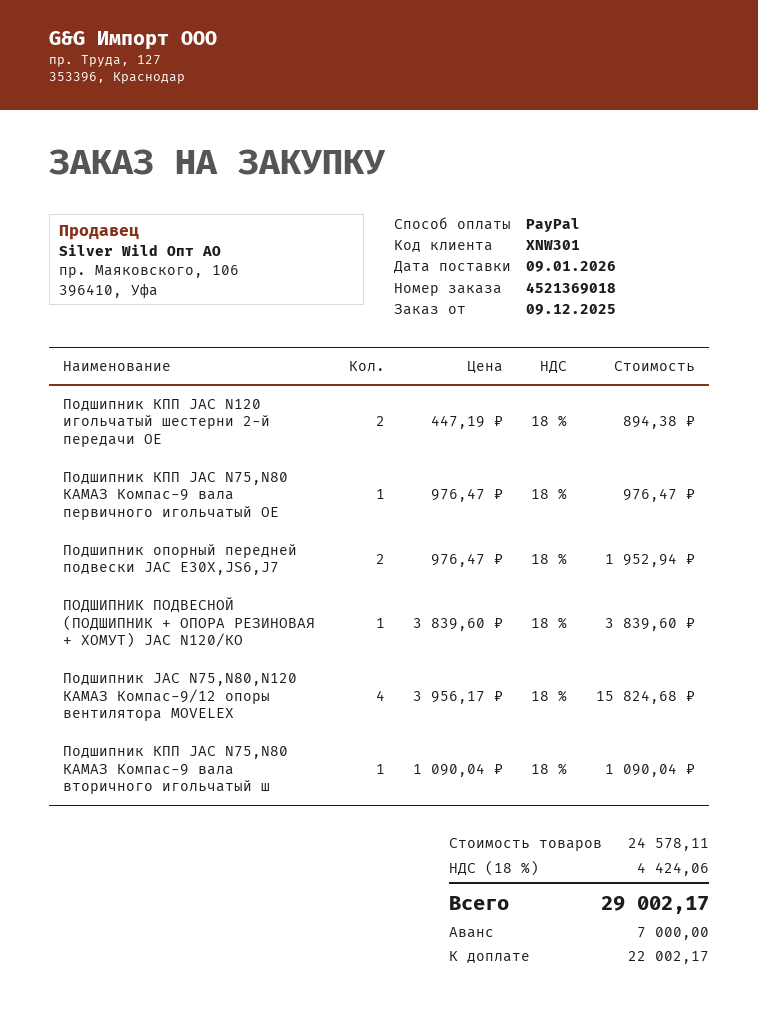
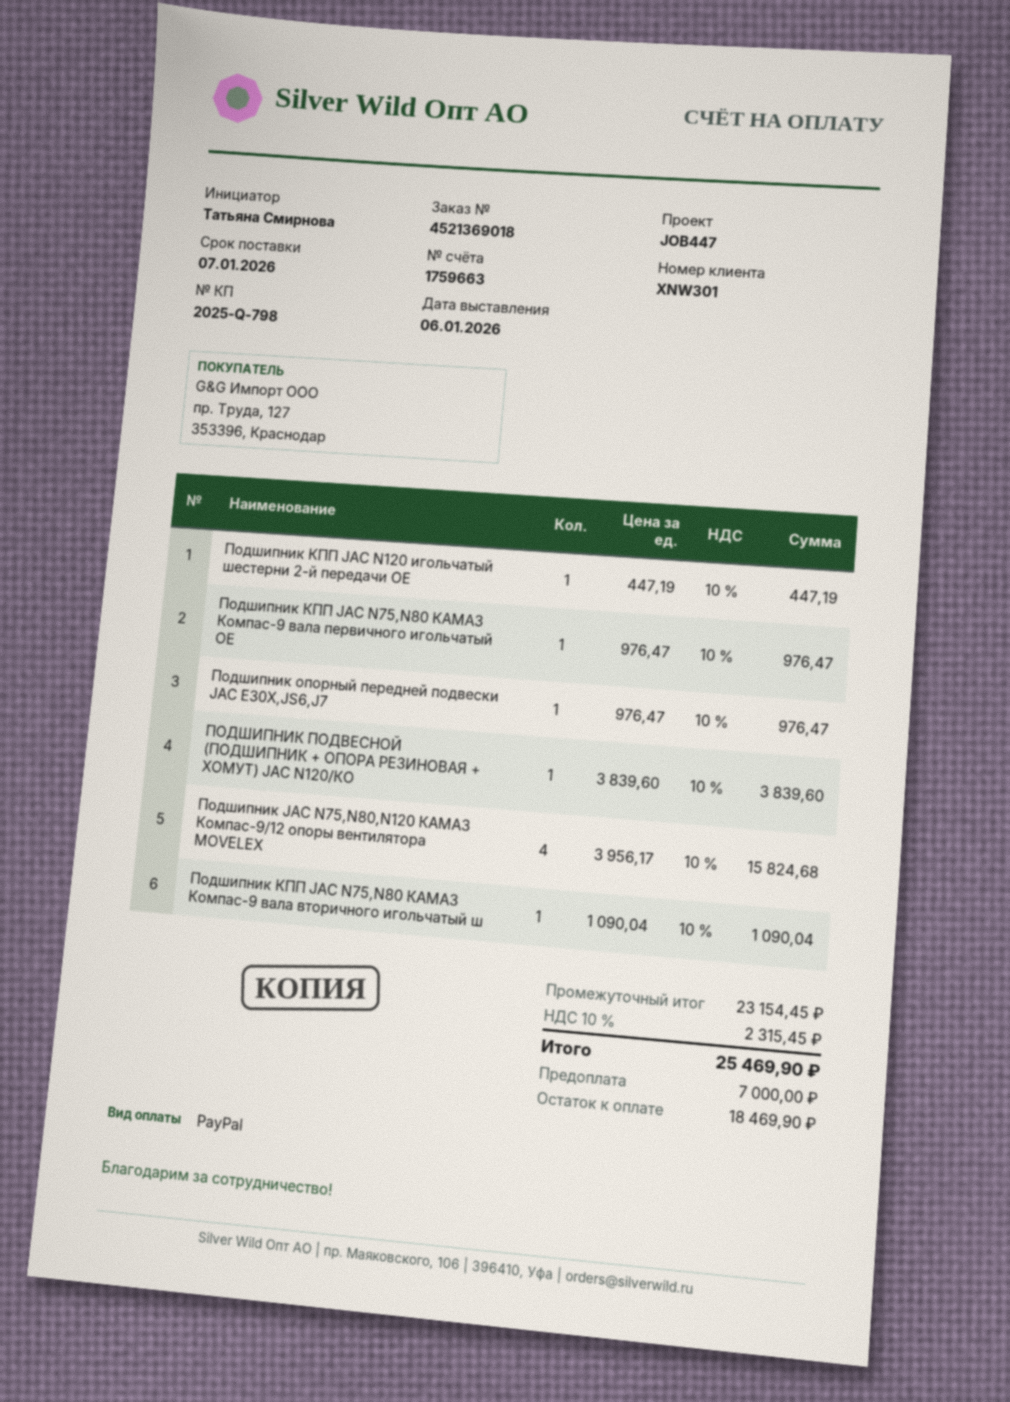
delivery date: 2026-01-09 -> 2026-01-07
Подшипник КПП JAC N120 игольчатый шестерни 2-й передачи OE: 2 x 447.19 = 894.38 -> 1 x 447.19 = 447.19
Подшипник опорный передней подвески JAC E30X,JS6,J7: 2 x 976.47 = 1952.94 -> 1 x 976.47 = 976.47
subtotal: 24578.11 -> 23154.45
tax: 18% = 4424.06 -> 10% = 2315.45
total: 29002.17 -> 25469.90
balance: 22002.17 -> 18469.90

